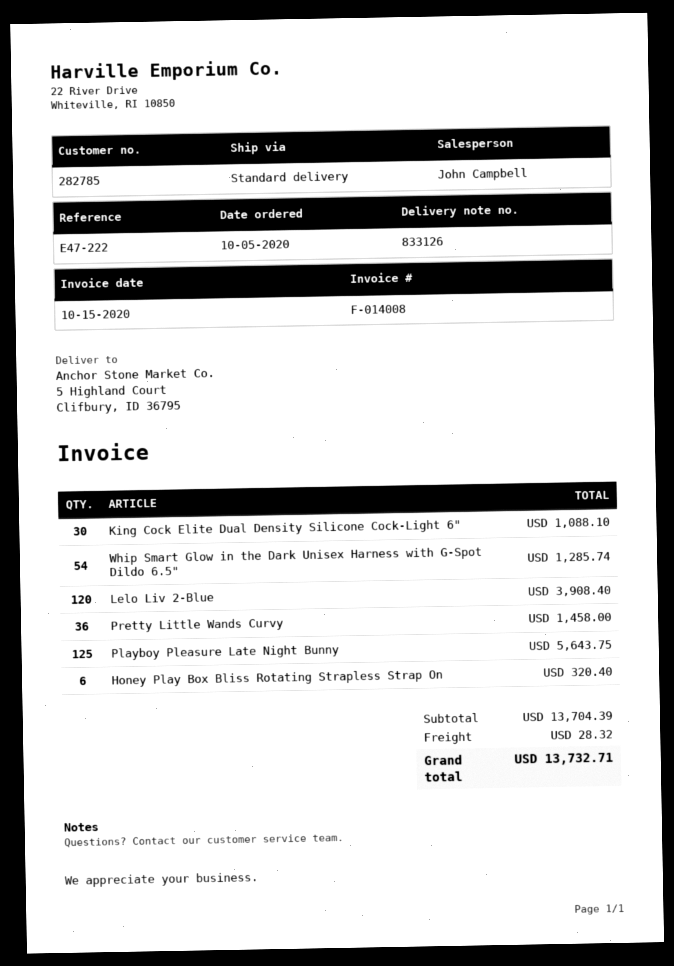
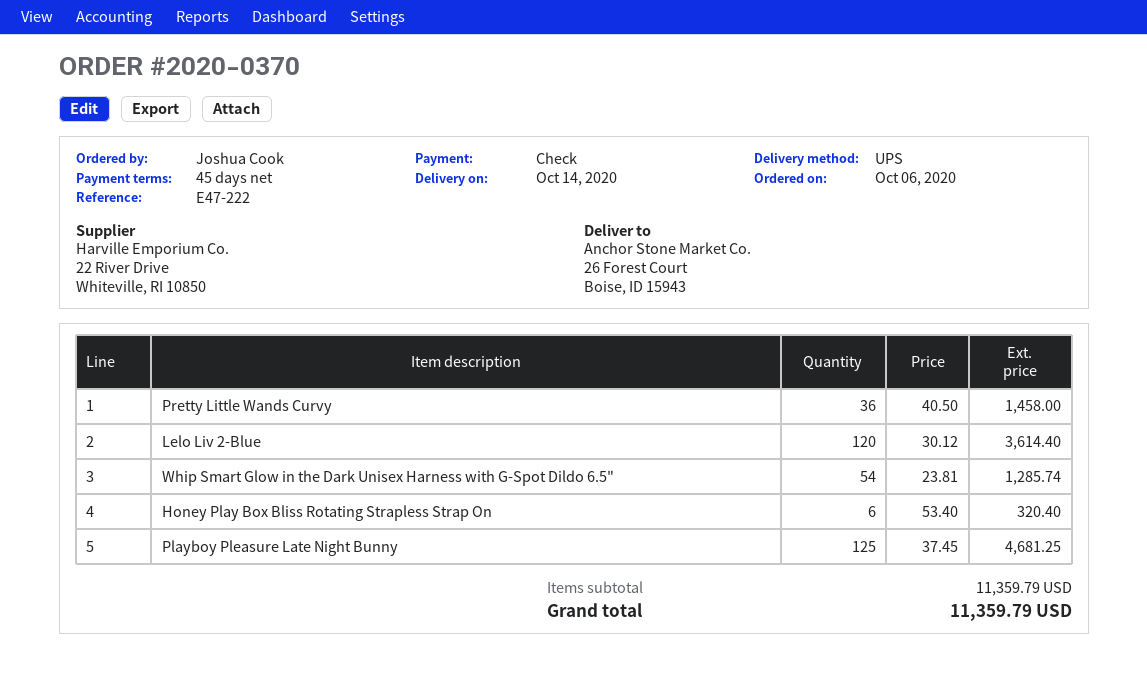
order date: 2020-10-05 -> 2020-10-06
shipping method: standard -> UPS
ship to: 5 Highland Court, Clifbury, ID 36795 -> 26 Forest Court, Boise, ID 15943
King Cock Elite Dual Density Silicone Cock-Light 6": 30 for 1088.10 -> none
Lelo Liv 2-Blue: 120 for 3908.40 -> 120 for 3614.40
Playboy Pleasure Late Night Bunny: 125 for 5643.75 -> 125 for 4681.25
subtotal: 13704.39 -> 11359.79
shipping: 28.32 -> none
total: 13732.71 -> 11359.79

